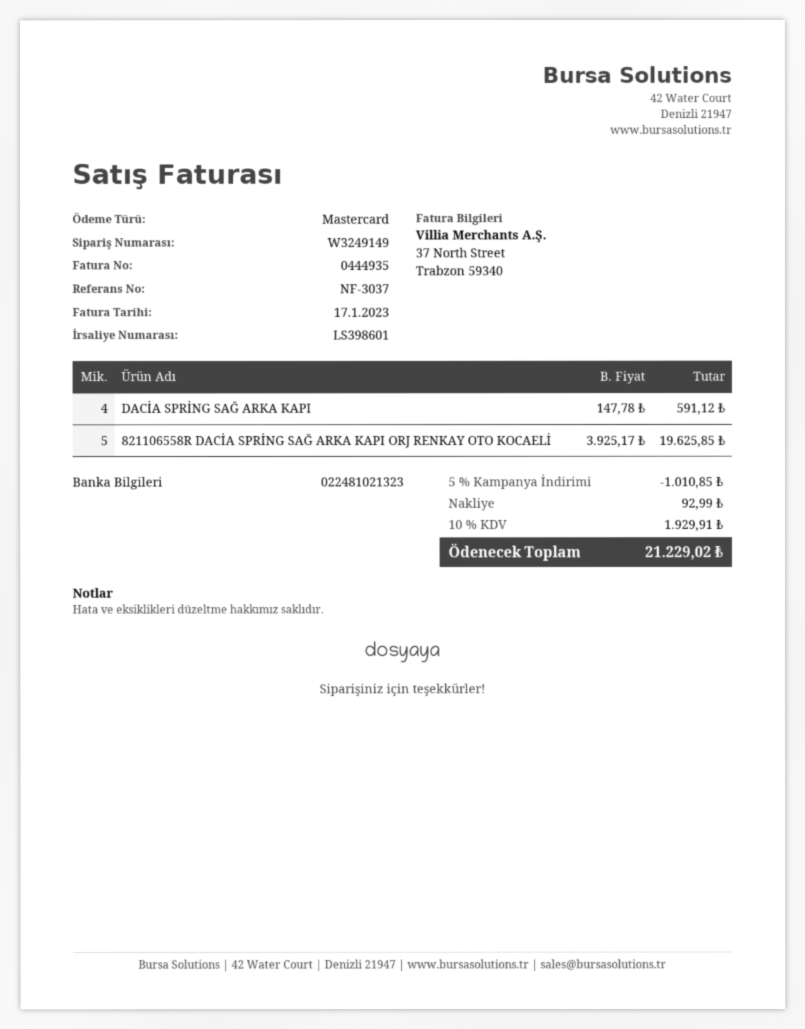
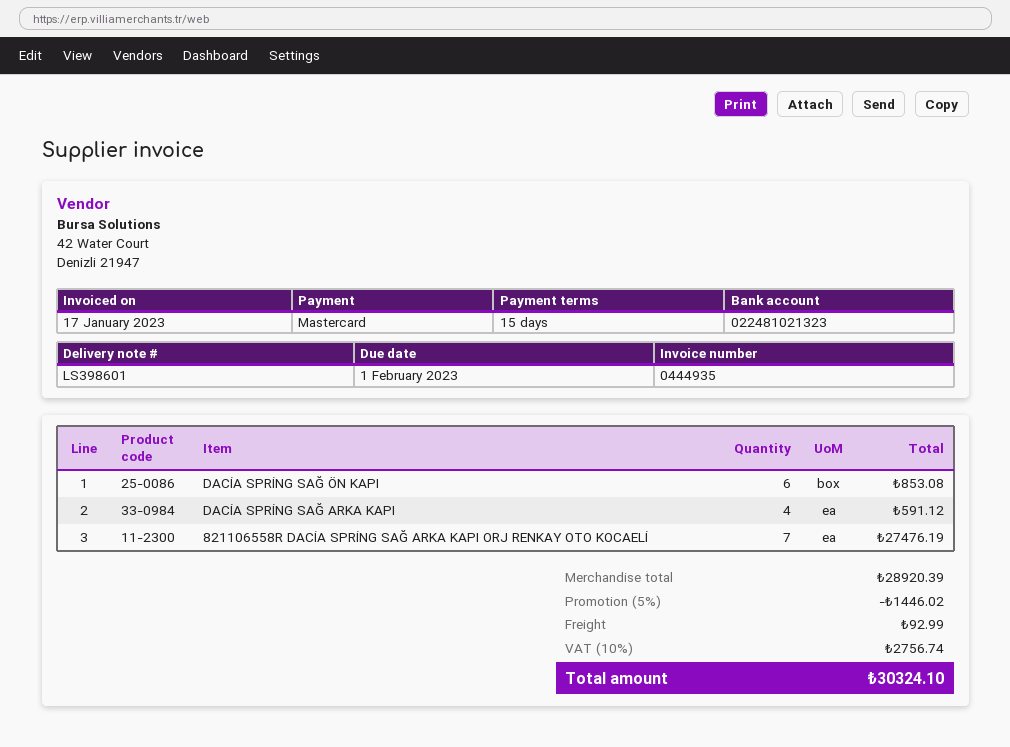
821106558R DACİA SPRİNG SAĞ ARKA KAPI ORJ RENKAY OTO KOCAELİ: 5 for 19625.85 -> 7 for 27476.19
DACİA SPRİNG SAĞ ÖN KAPI: none -> 6 for 853.08
discount: 5% = 1010.85 -> 5% = 1446.02
tax: 10% = 1929.91 -> 10% = 2756.74
total: 21229.02 -> 30324.10

